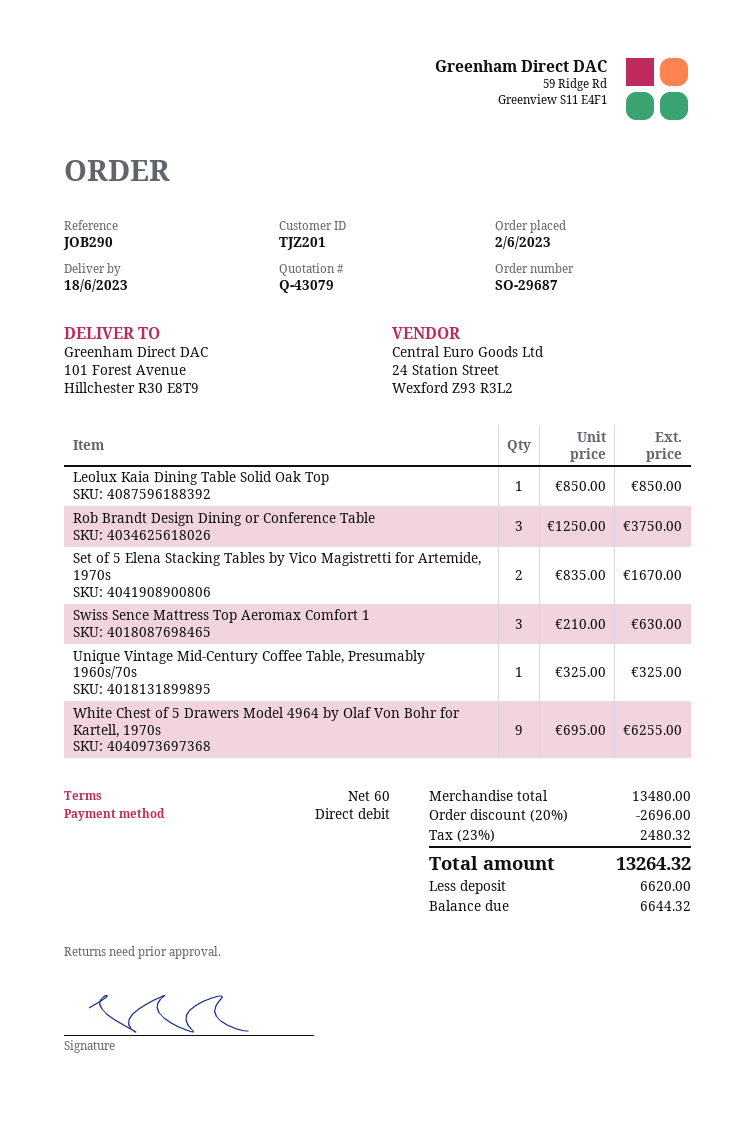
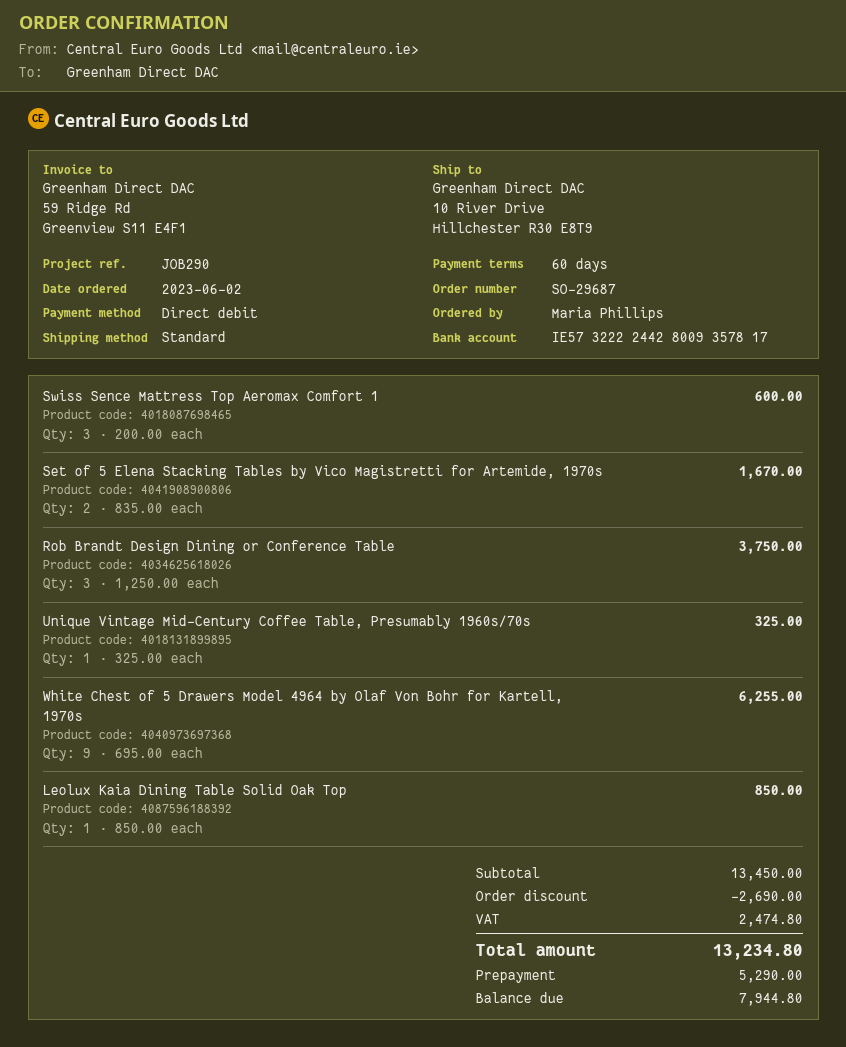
ship to: 101 Forest Avenue, Hillchester R30 E8T9 -> 10 River Drive, Hillchester R30 E8T9
Swiss Sence Mattress Top Aeromax Comfort 1: 3 x 210.00 = 630.00 -> 3 x 200.00 = 600.00
subtotal: 13480.00 -> 13450.00
discount: 2696.00 -> 2690.00
tax: 2480.32 -> 2474.80
total: 13264.32 -> 13234.80
deposit: 6620.00 -> 5290.00
balance: 6644.32 -> 7944.80

